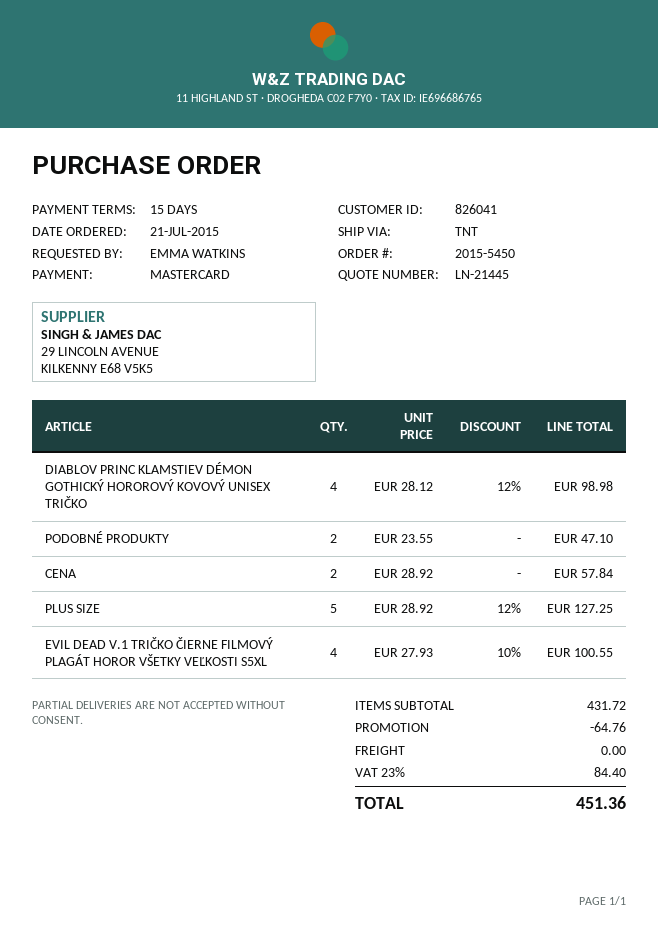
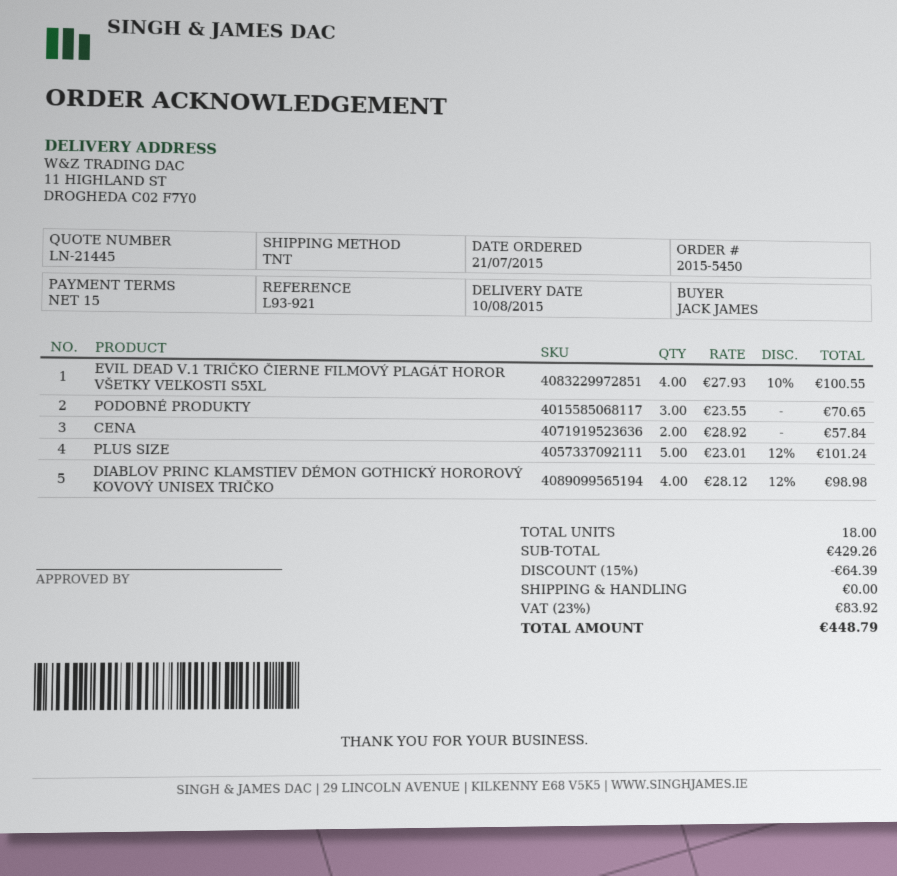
ordered by: EMMA WATKINS -> JACK JAMES
PODOBNÉ PRODUKTY: 2 x 23.55 = 47.10 -> 3 x 23.55 = 70.65
PLUS SIZE: 5 x 28.92 - 12% = 127.25 -> 5 x 23.01 - 12% = 101.24
subtotal: 431.72 -> 429.26
discount: 64.76 -> 64.39
tax: 23% = 84.40 -> 23% = 83.92
total: 451.36 -> 448.79

